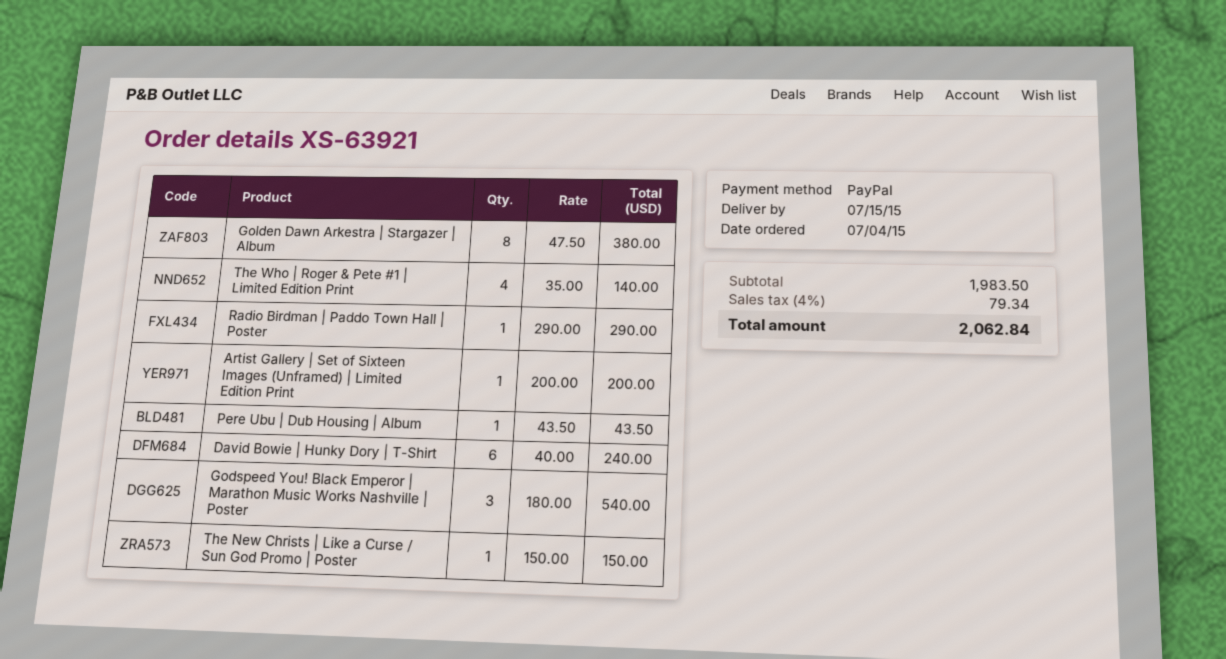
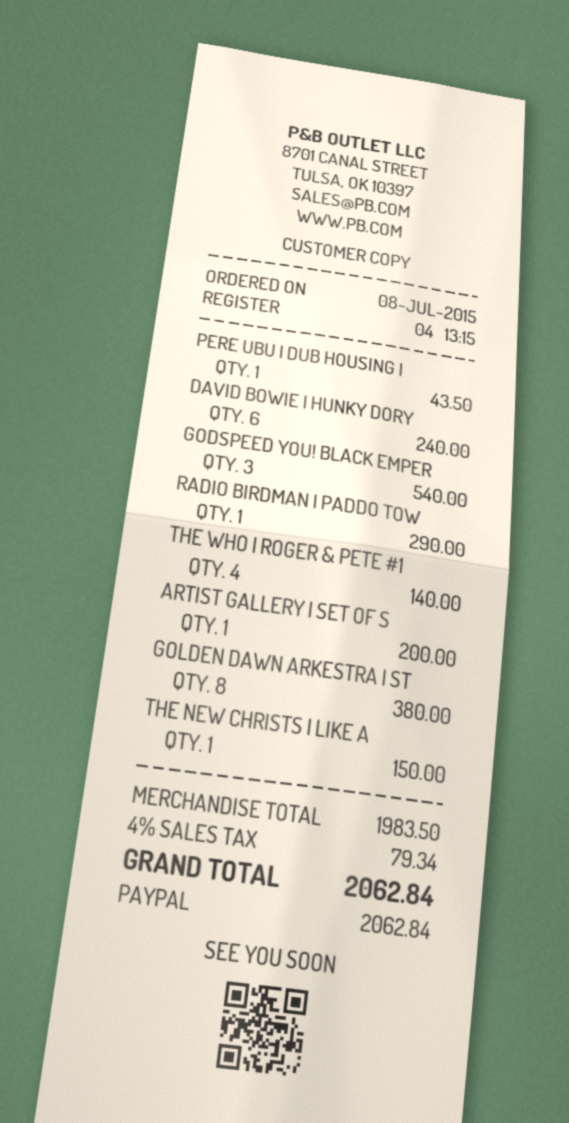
order date: 2015-07-04 -> 2015-07-08

